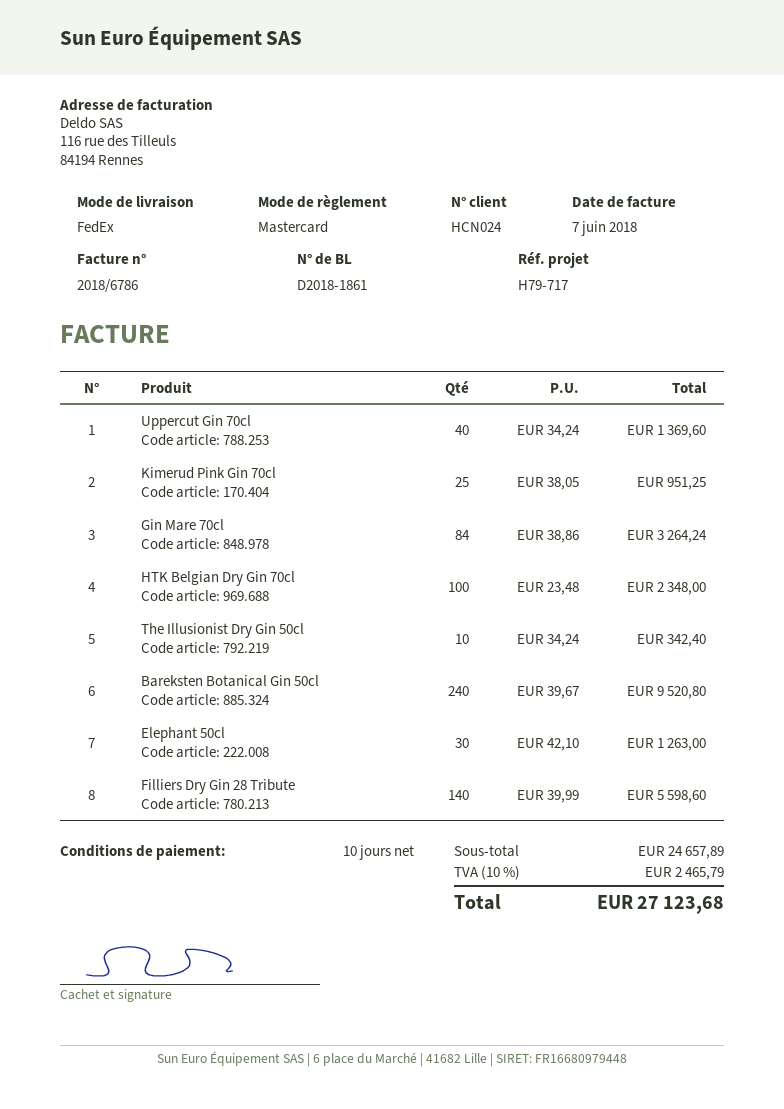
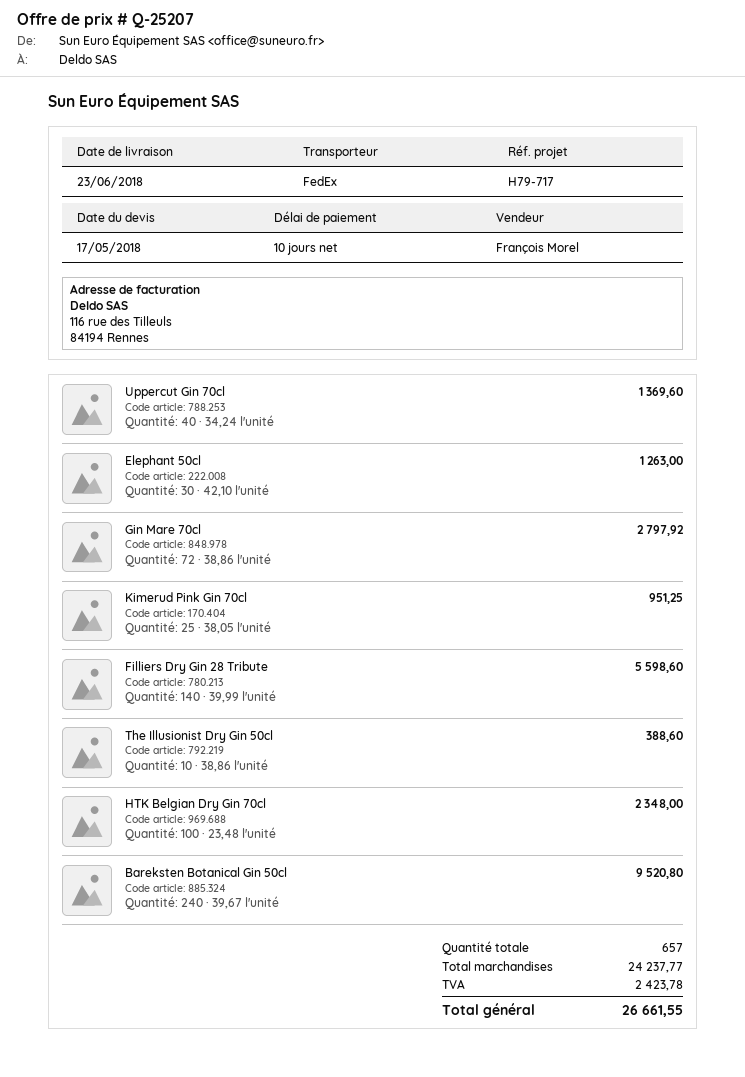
Gin Mare 70cl: 84 x 38.86 = 3264.24 -> 72 x 38.86 = 2797.92
The Illusionist Dry Gin 50cl: 10 x 34.24 = 342.40 -> 10 x 38.86 = 388.60
subtotal: 24657.89 -> 24237.77
tax: 2465.79 -> 2423.78
total: 27123.68 -> 26661.55

